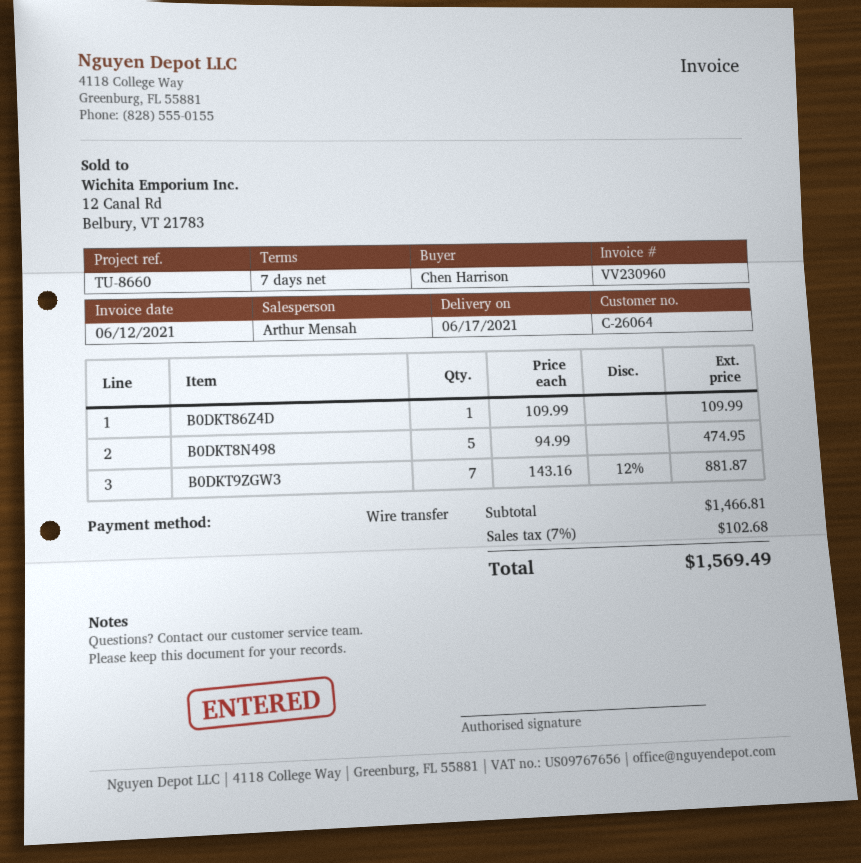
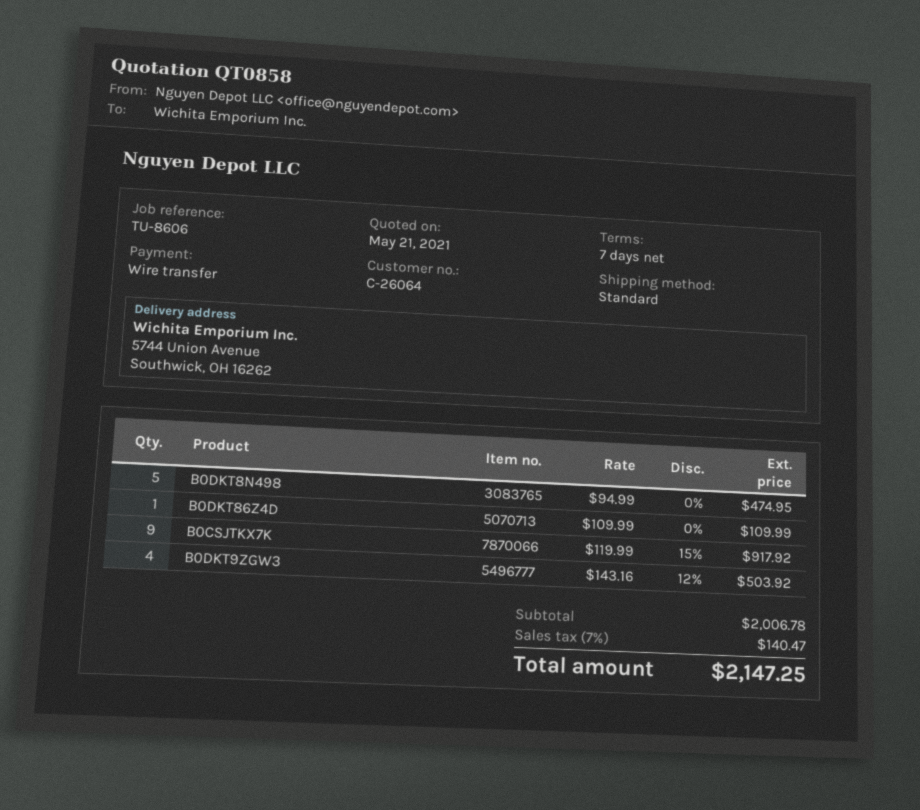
reference: TU-8660 -> TU-8606
B0DKT9ZGW3: 7 x 143.16 - 12% = 881.87 -> 4 x 143.16 - 12% = 503.92
B0CSJTKX7K: none -> 9 x 119.99 - 15% = 917.92
subtotal: 1466.81 -> 2006.78
tax: 7% = 102.68 -> 7% = 140.47
total: 1569.49 -> 2147.25

